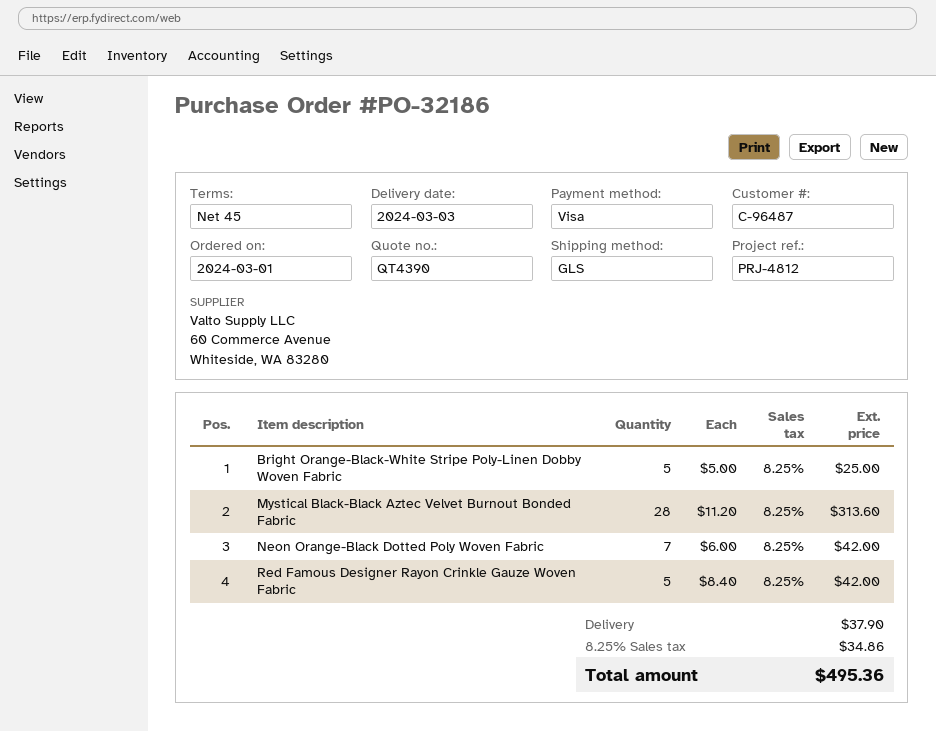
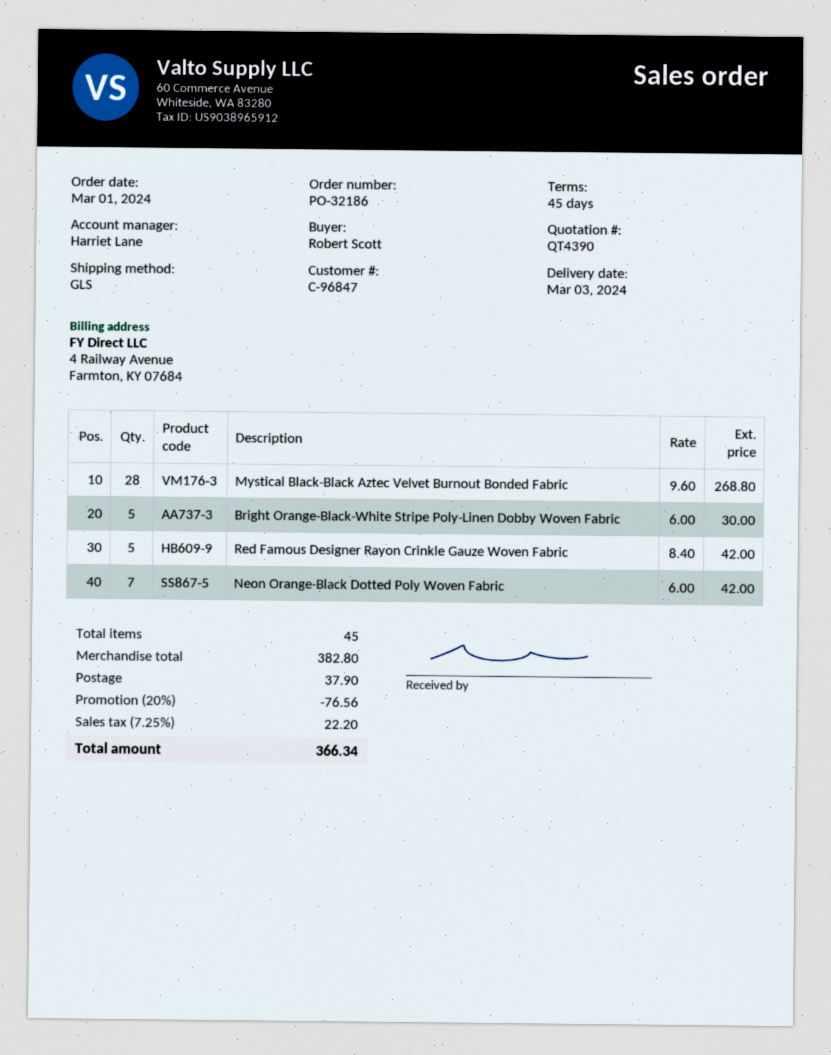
customer number: C-96487 -> C-96847
Bright Orange-Black-White Stripe Poly-Linen Dobby Woven Fabric: 5 x 5.00 = 25.00 -> 5 x 6.00 = 30.00
Mystical Black-Black Aztec Velvet Burnout Bonded Fabric: 28 x 11.20 = 313.60 -> 28 x 9.60 = 268.80
discount: none -> 20% = 76.56
tax: 8.25% = 34.86 -> 7.25% = 22.20
total: 495.36 -> 366.34

